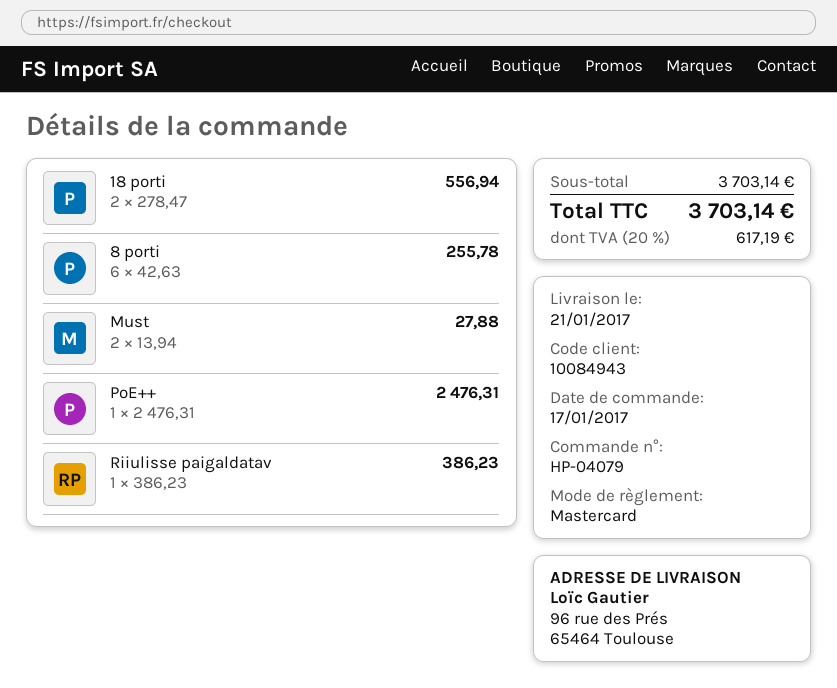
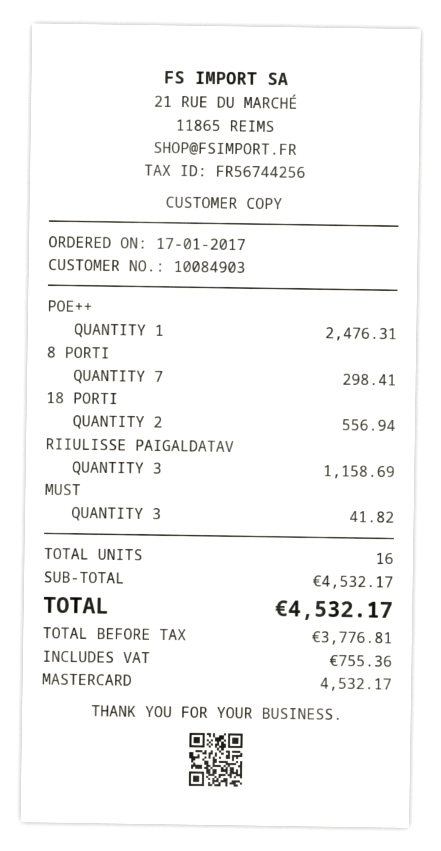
customer number: 10084943 -> 10084903
8 porti: 6 for 255.78 -> 7 for 298.41
Must: 2 for 27.88 -> 3 for 41.82
Riiulisse paigaldatav: 1 for 386.23 -> 3 for 1158.69
subtotal: 3703.14 -> 4532.17
tax: 617.19 -> 755.36
total: 3703.14 -> 4532.17

